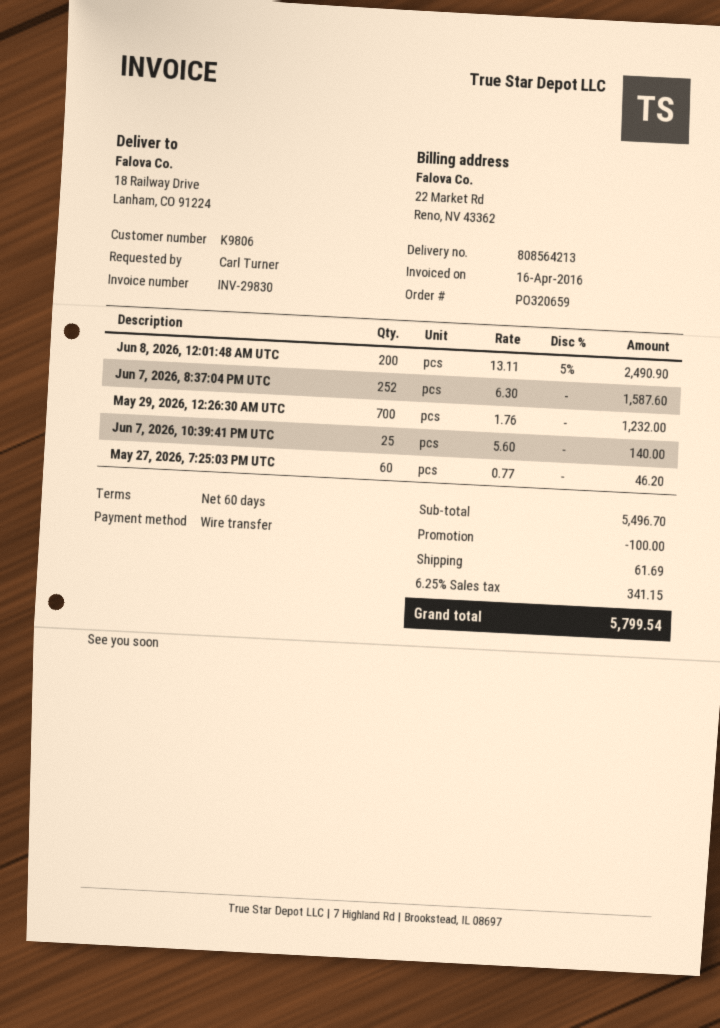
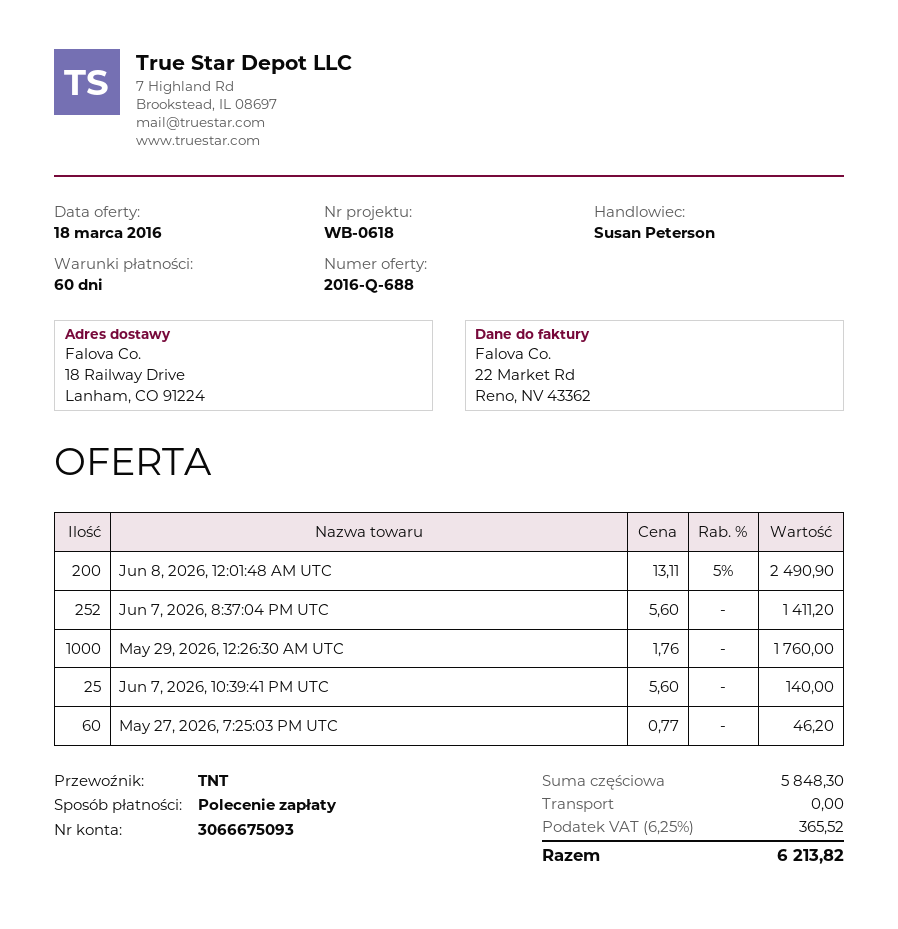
payment method: bank transfer -> direct debit
Jun 7, 2026, 8:37:04 PM UTC: 252 x 6.30 = 1587.60 -> 252 x 5.60 = 1411.20
May 29, 2026, 12:26:30 AM UTC: 700 x 1.76 = 1232.00 -> 1000 x 1.76 = 1760.00
subtotal: 5496.70 -> 5848.30
discount: 100.00 -> none
shipping: 61.69 -> 0.00
tax: 6.25% = 341.15 -> 6.25% = 365.52
total: 5799.54 -> 6213.82

